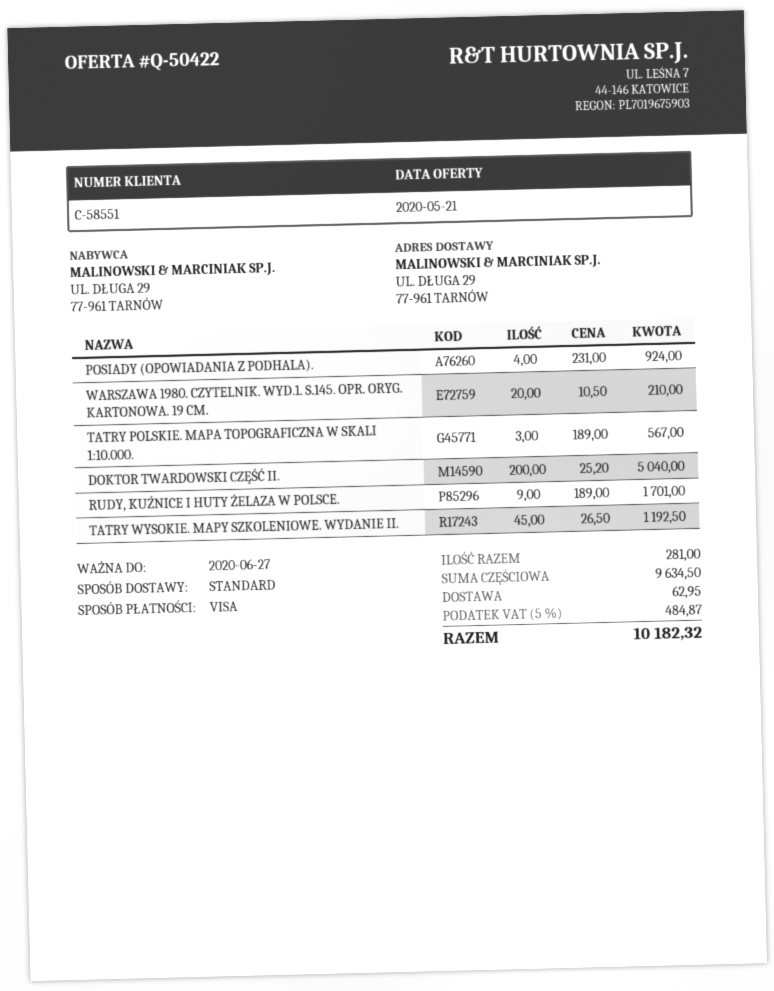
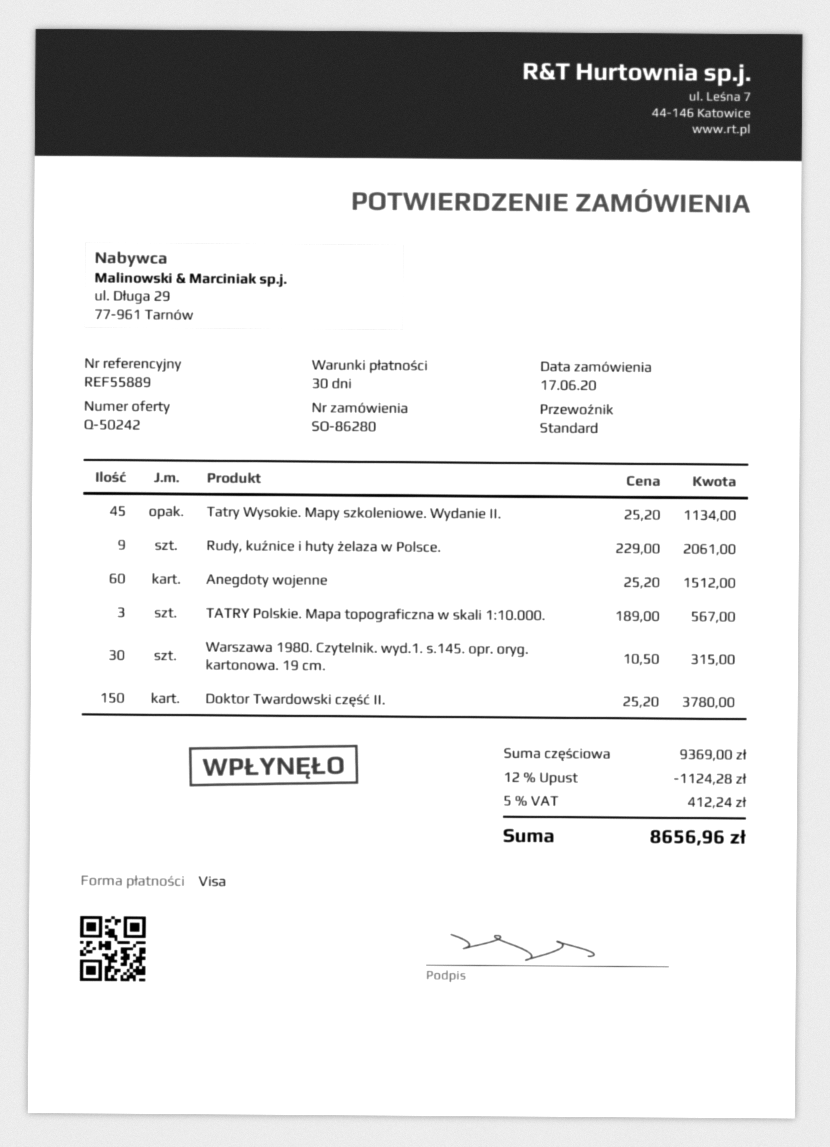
quote number: Q-50422 -> Q-50242
POSIADY (OPOWIADANIA Z PODHALA).: 4 x 231.00 = 924.00 -> none
WARSZAWA 1980. CZYTELNIK. WYD.1. S.145. OPR. ORYG. KARTONOWA. 19 CM.: 20 x 10.50 = 210.00 -> 30 x 10.50 = 315.00
DOKTOR TWARDOWSKI CZĘŚĆ II.: 200 x 25.20 = 5040.00 -> 150 x 25.20 = 3780.00
RUDY, KUŹNICE I HUTY ŻELAZA W POLSCE.: 9 x 189.00 = 1701.00 -> 9 x 229.00 = 2061.00
TATRY WYSOKIE. MAPY SZKOLENIOWE. WYDANIE II.: 45 x 26.50 = 1192.50 -> 45 x 25.20 = 1134.00
Anegdoty wojenne: none -> 60 x 25.20 = 1512.00
subtotal: 9634.50 -> 9369.00
discount: none -> 12% = 1124.28
shipping: 62.95 -> none
tax: 5% = 484.87 -> 5% = 412.24
total: 10182.32 -> 8656.96

